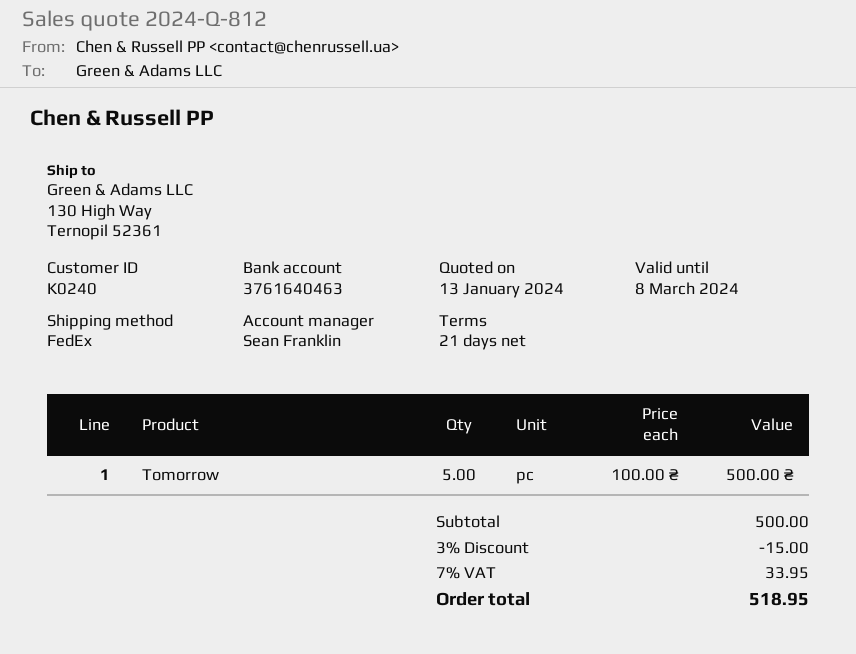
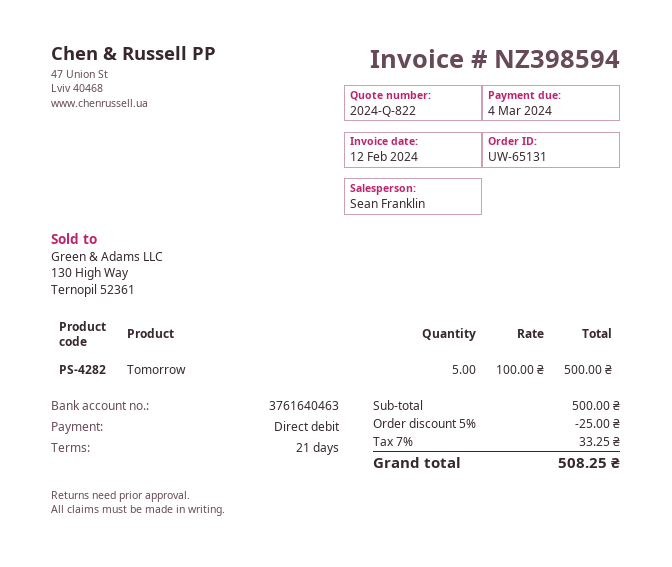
quote number: 2024-Q-812 -> 2024-Q-822
discount: 3% = 15.00 -> 5% = 25.00
tax: 7% = 33.95 -> 7% = 33.25
total: 518.95 -> 508.25

